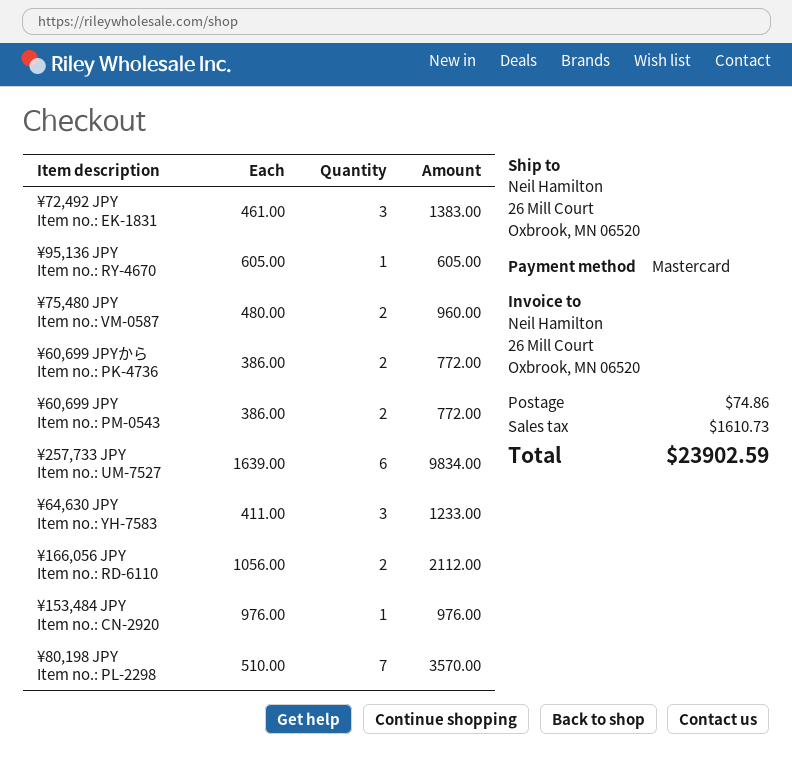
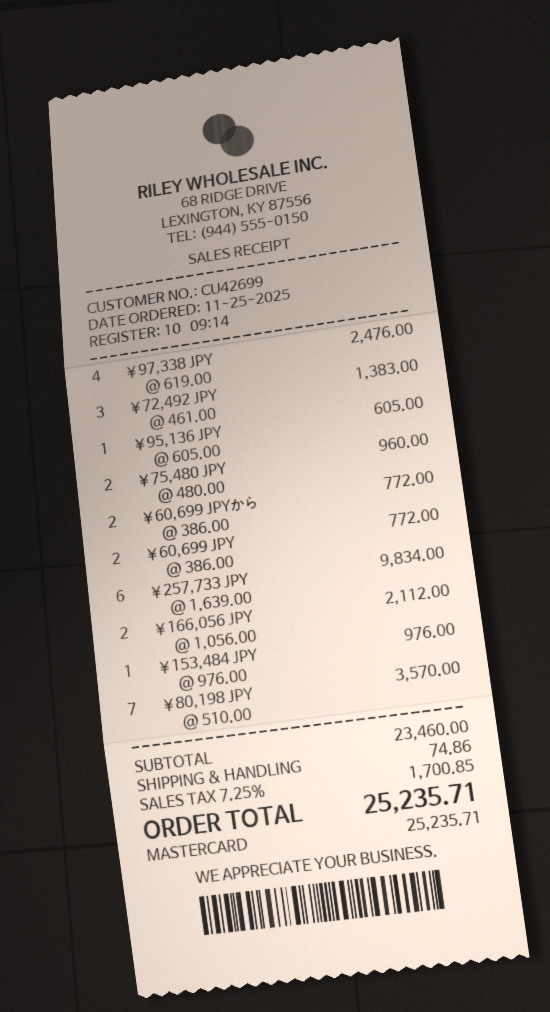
¥64,630 JPY: 3 x 411.00 = 1233.00 -> none
¥97,338 JPY: none -> 4 x 619.00 = 2476.00
tax: 1610.73 -> 1700.85
total: 23902.59 -> 25235.71

